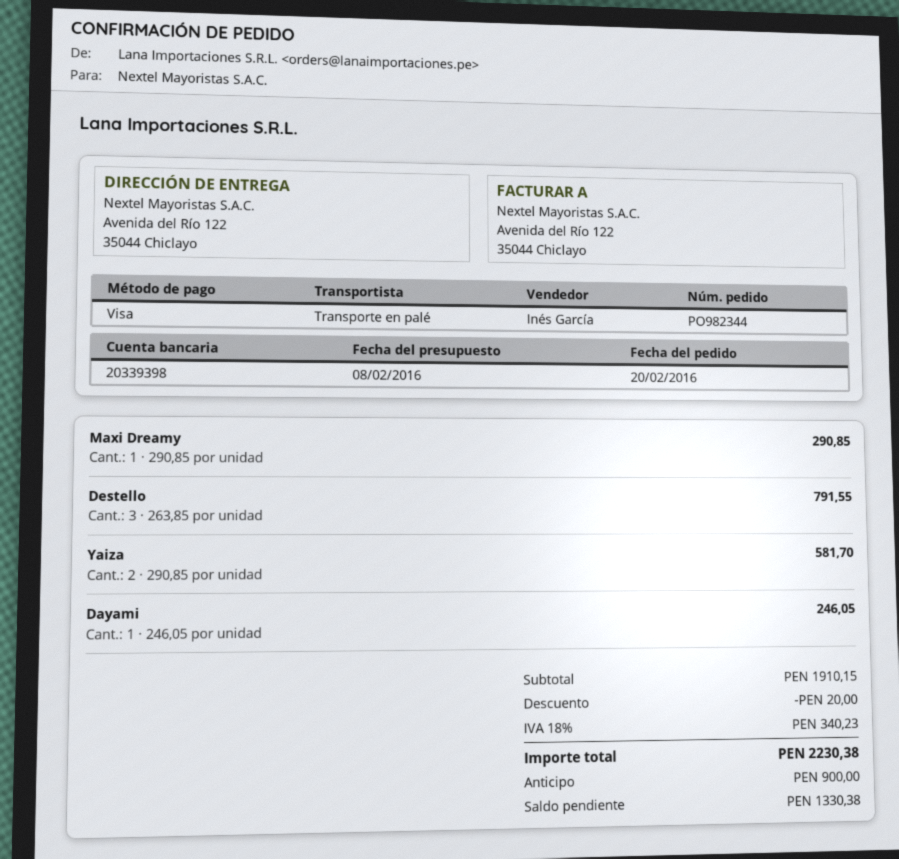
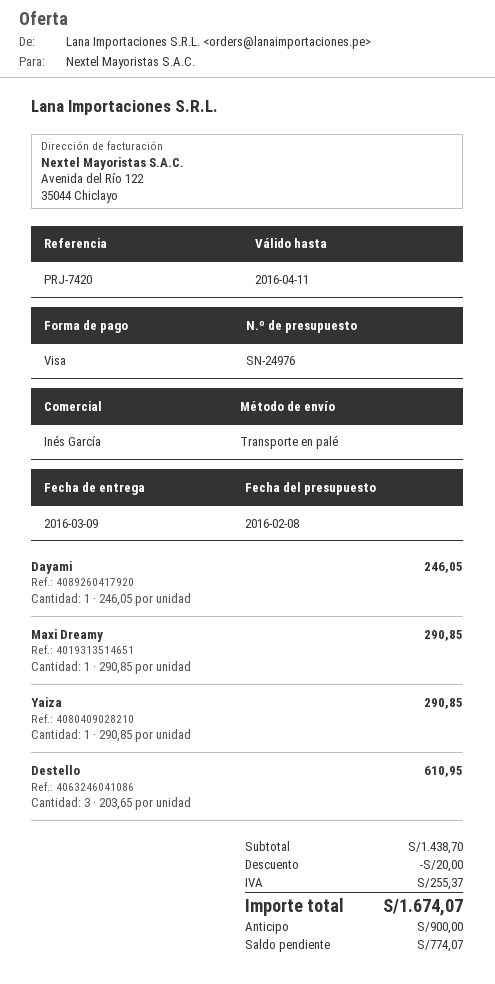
Destello: 3 x 263.85 = 791.55 -> 3 x 203.65 = 610.95
Yaiza: 2 x 290.85 = 581.70 -> 1 x 290.85 = 290.85
subtotal: 1910.15 -> 1438.70
tax: 340.23 -> 255.37
total: 2230.38 -> 1674.07
balance: 1330.38 -> 774.07

